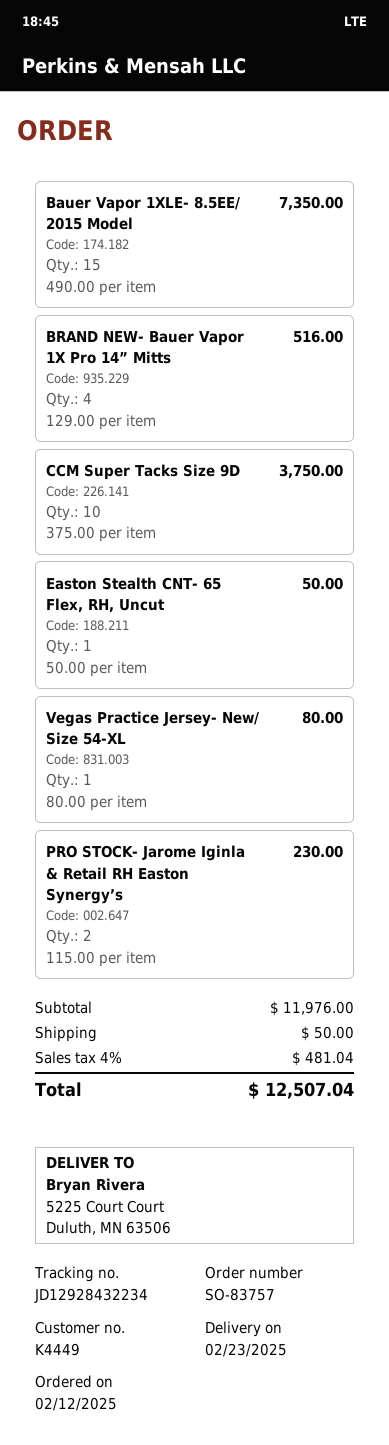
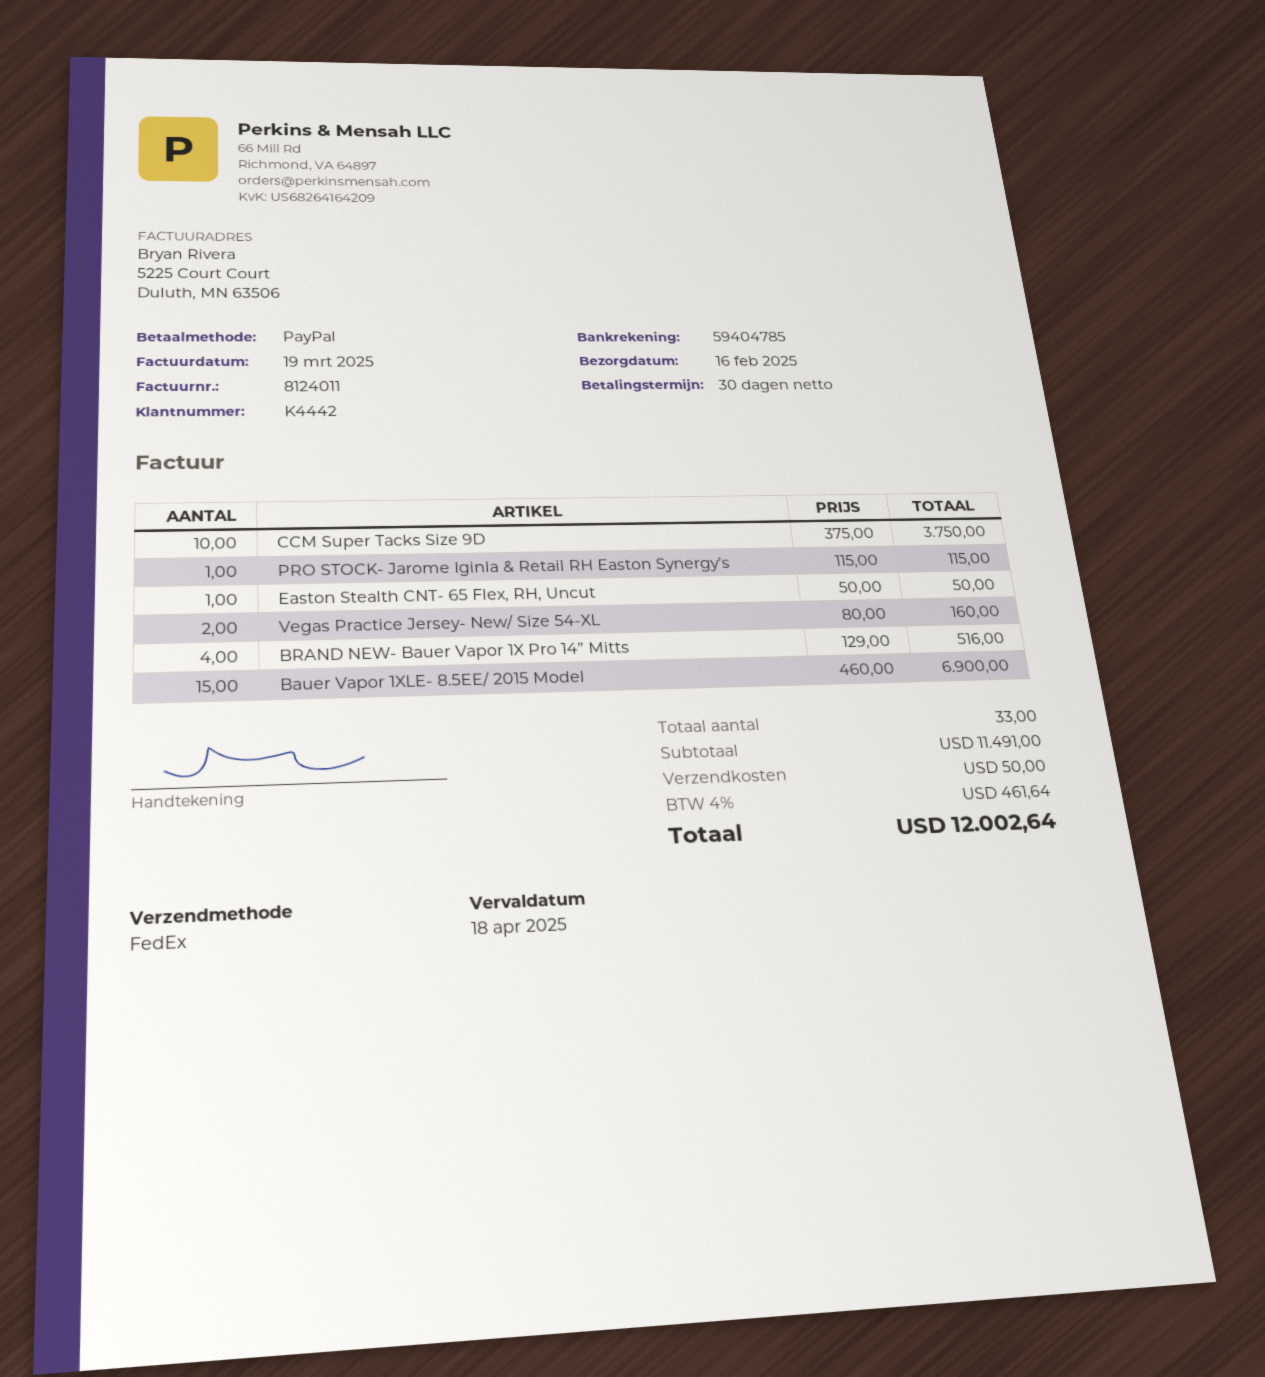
delivery date: 2025-02-23 -> 2025-02-16
customer number: K4449 -> K4442
Bauer Vapor 1XLE- 8.5EE/ 2015 Model: 15 x 490.00 = 7350.00 -> 15 x 460.00 = 6900.00
Vegas Practice Jersey- New/ Size 54-XL: 1 x 80.00 = 80.00 -> 2 x 80.00 = 160.00
PRO STOCK- Jarome Iginla & Retail RH Easton Synergy’s: 2 x 115.00 = 230.00 -> 1 x 115.00 = 115.00
subtotal: 11976.00 -> 11491.00
tax: 4% = 481.04 -> 4% = 461.64
total: 12507.04 -> 12002.64

